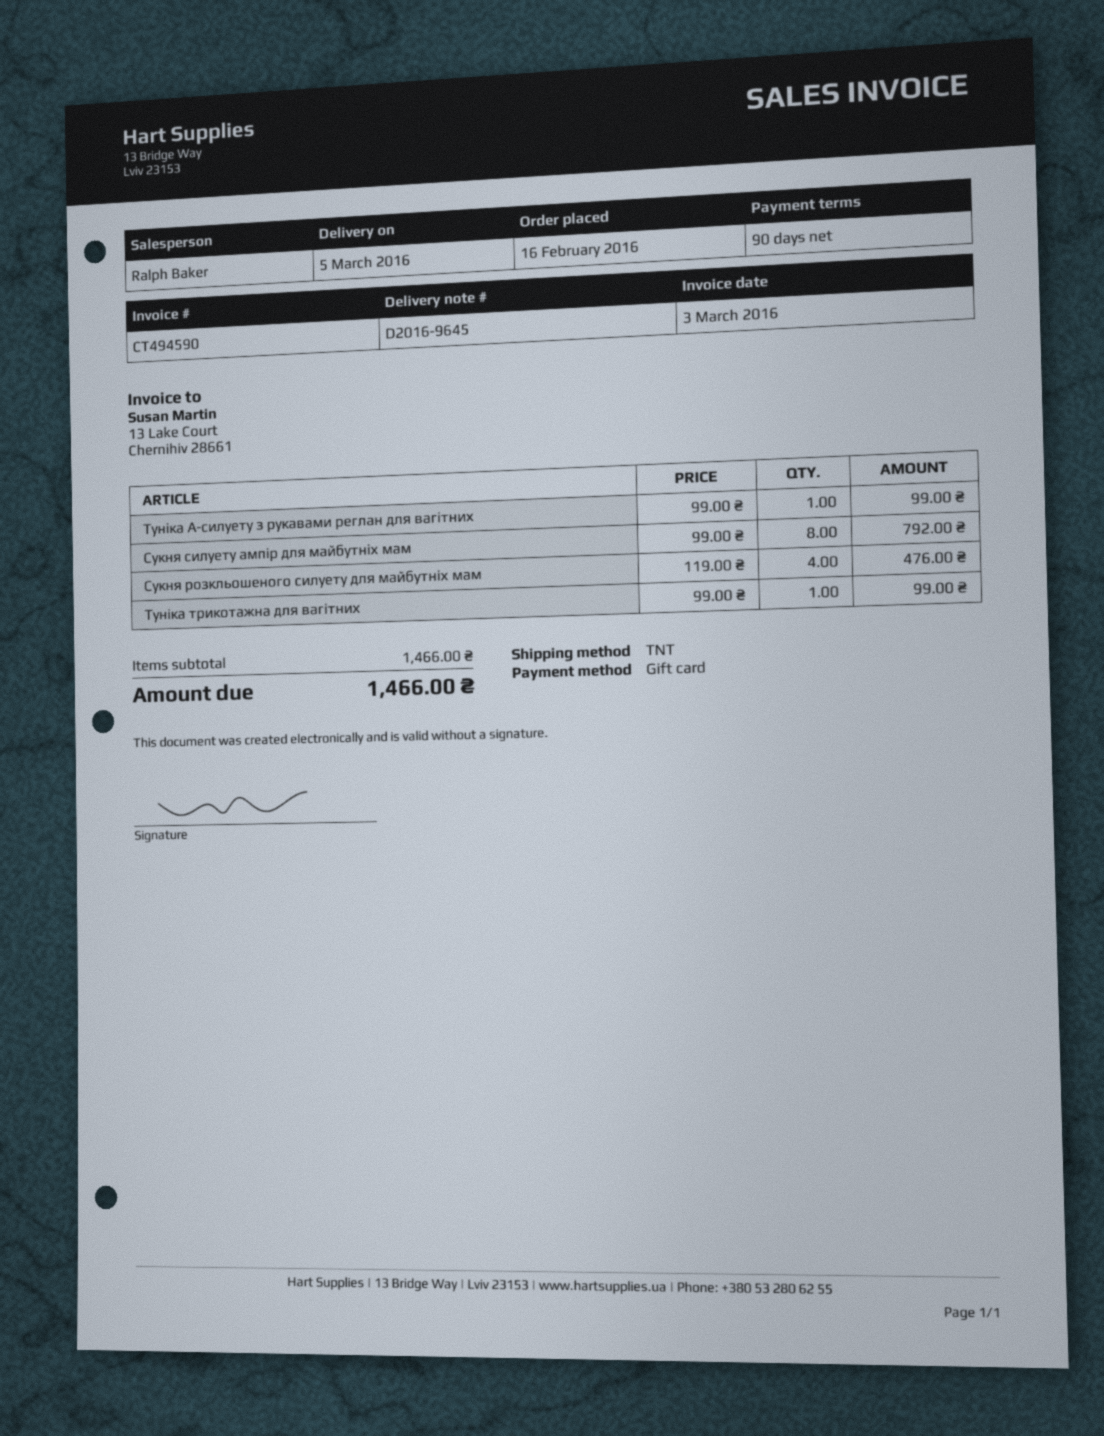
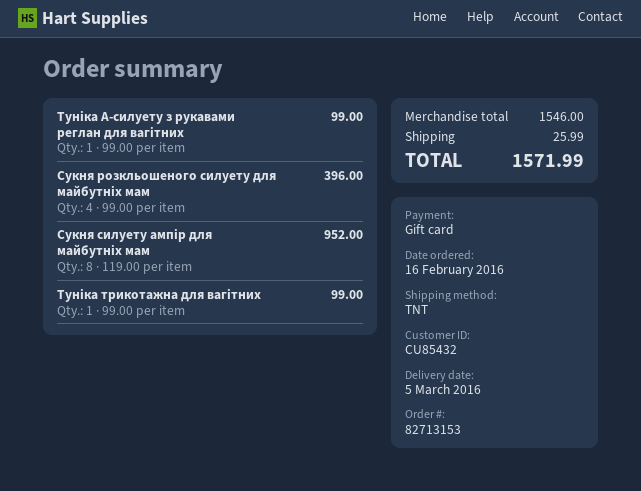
Сукня силуету ампір для майбутніх мам: 8 x 99.00 = 792.00 -> 8 x 119.00 = 952.00
Сукня розкльошеного силуету для майбутніх мам: 4 x 119.00 = 476.00 -> 4 x 99.00 = 396.00
subtotal: 1466.00 -> 1546.00
shipping: none -> 25.99
total: 1466.00 -> 1571.99

